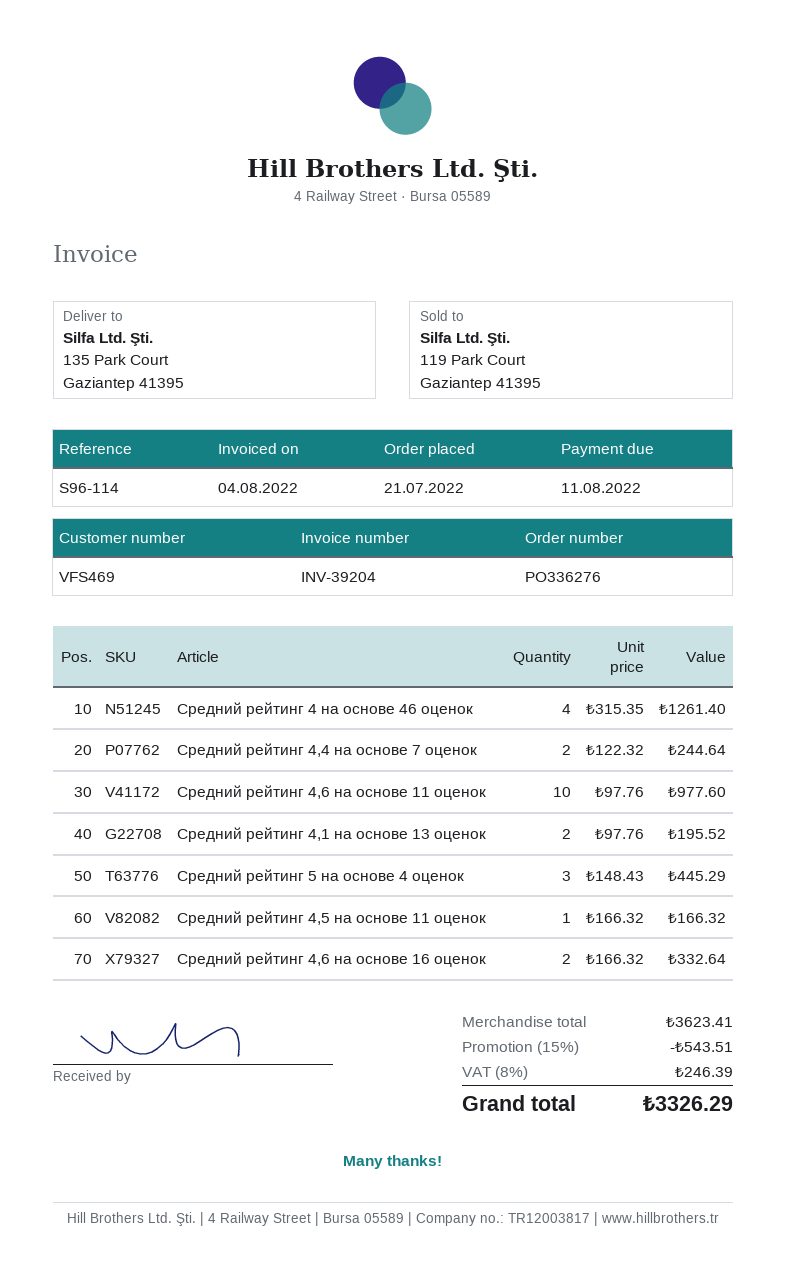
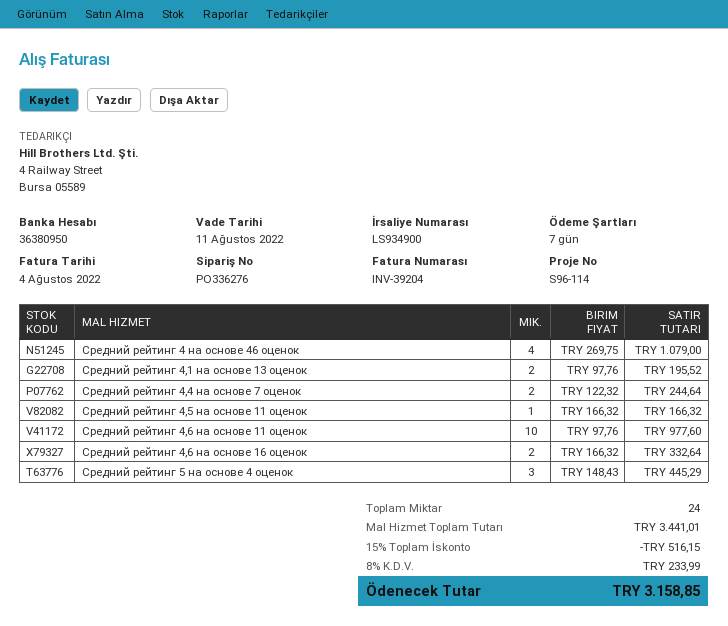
Средний рейтинг 4 на основе 46 оценок: 4 x 315.35 = 1261.40 -> 4 x 269.75 = 1079.00
subtotal: 3623.41 -> 3441.01
discount: 15% = 543.51 -> 15% = 516.15
tax: 8% = 246.39 -> 8% = 233.99
total: 3326.29 -> 3158.85

